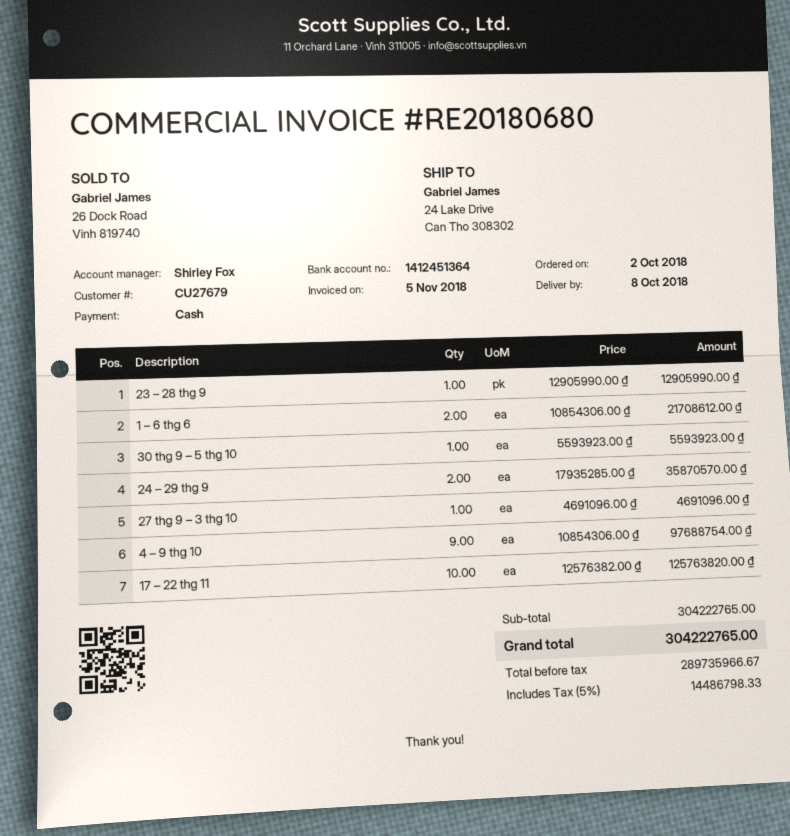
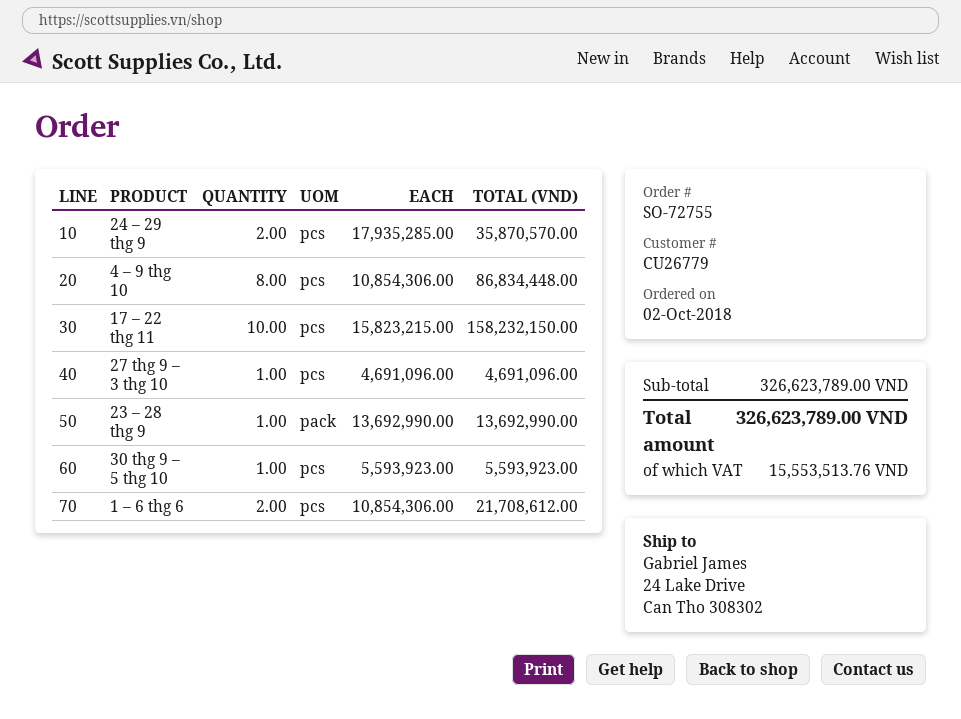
customer number: CU27679 -> CU26779
23 – 28 thg 9: 1 x 12905990.00 = 12905990.00 -> 1 x 13692990.00 = 13692990.00
4 – 9 thg 10: 9 x 10854306.00 = 97688754.00 -> 8 x 10854306.00 = 86834448.00
17 – 22 thg 11: 10 x 12576382.00 = 125763820.00 -> 10 x 15823215.00 = 158232150.00
subtotal: 304222765.00 -> 326623789.00
tax: 14486798.33 -> 15553513.76
total: 304222765.00 -> 326623789.00

